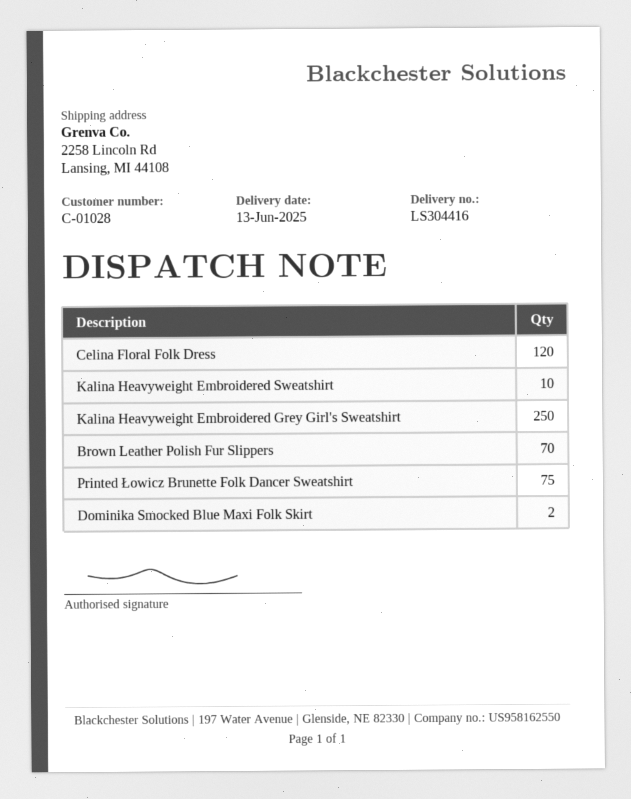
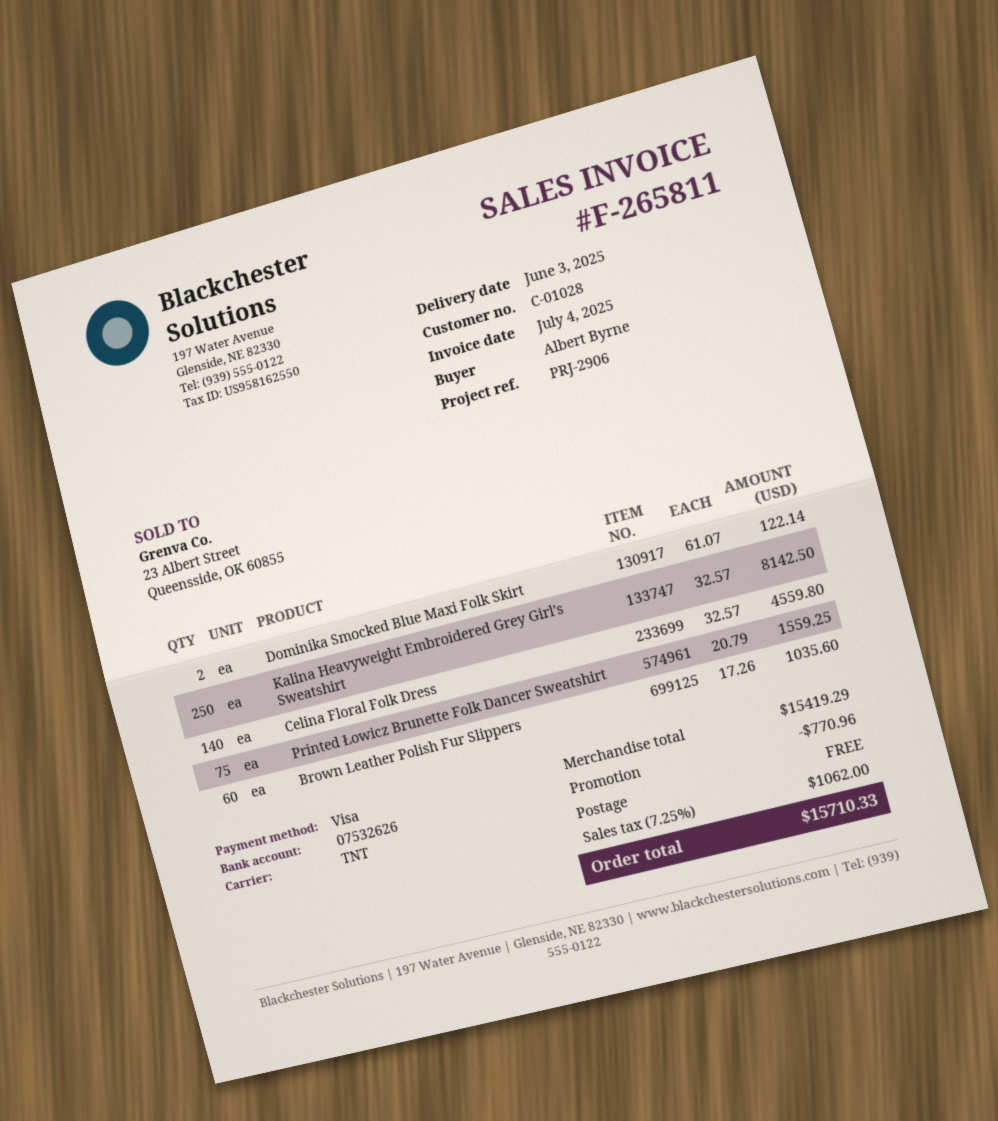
delivery date: 2025-06-13 -> 2025-06-03
Celina Floral Folk Dress: 120 -> 140
Kalina Heavyweight Embroidered Sweatshirt: 10 -> none
Brown Leather Polish Fur Slippers: 70 -> 60

